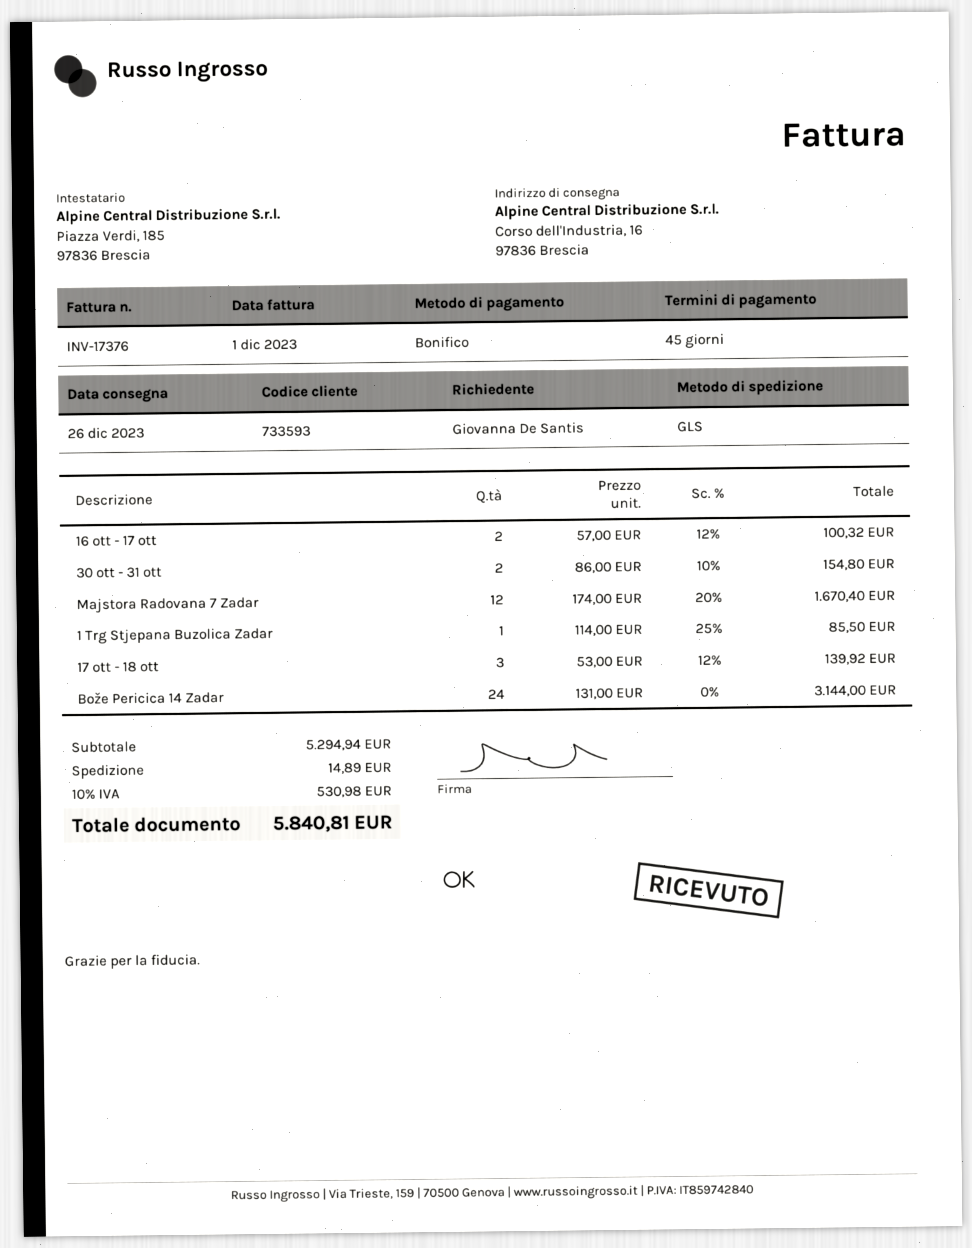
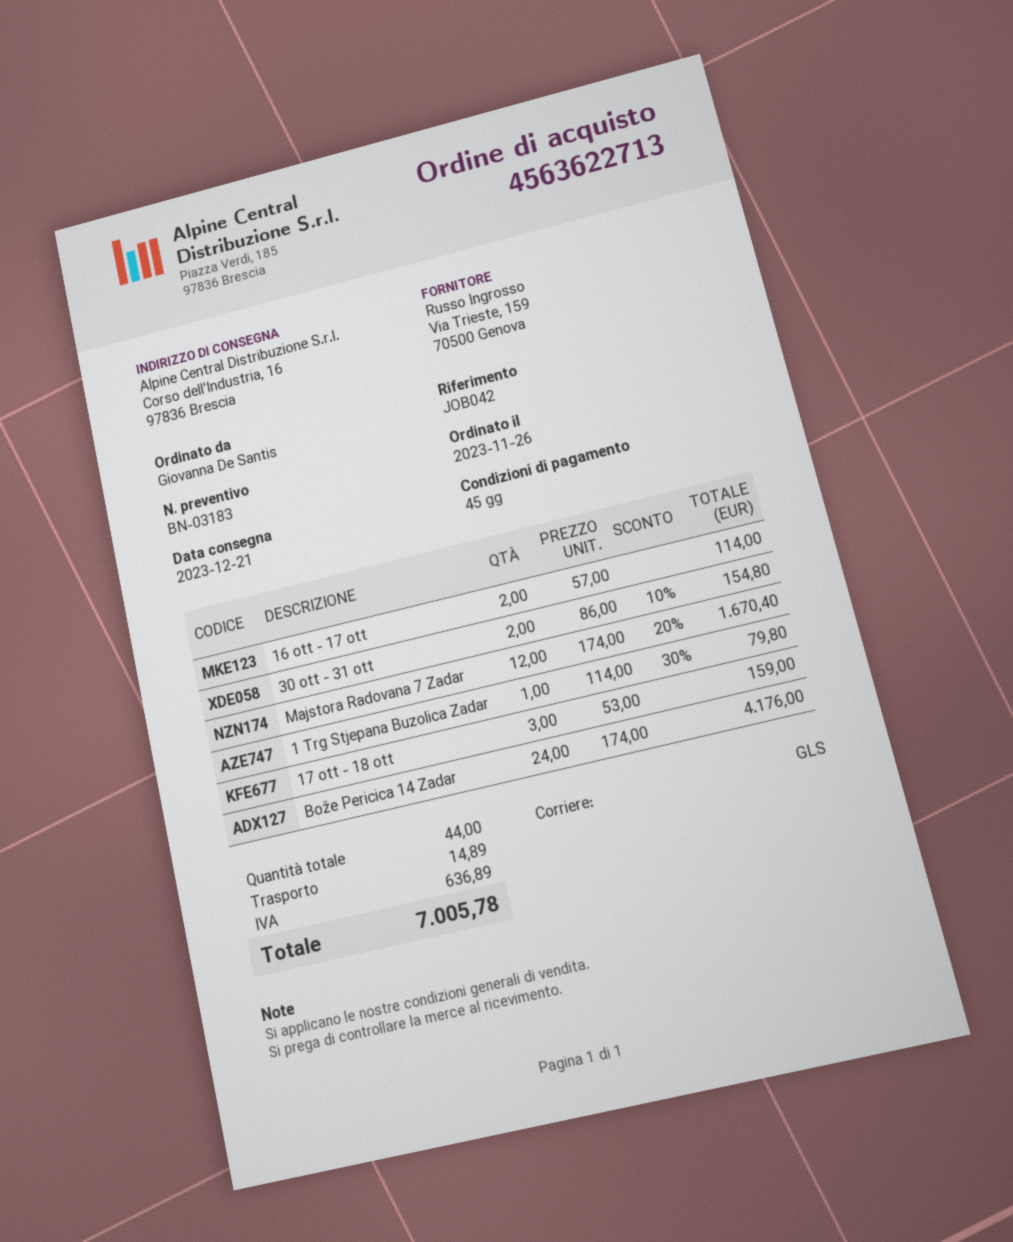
delivery date: 2023-12-26 -> 2023-12-21
16 ott - 17 ott: 2 x 57.00 - 12% = 100.32 -> 2 x 57.00 = 114.00
1 Trg Stjepana Buzolica Zadar: 1 x 114.00 - 25% = 85.50 -> 1 x 114.00 - 30% = 79.80
17 ott - 18 ott: 3 x 53.00 - 12% = 139.92 -> 3 x 53.00 = 159.00
Bože Pericica 14 Zadar: 24 x 131.00 = 3144.00 -> 24 x 174.00 = 4176.00
tax: 530.98 -> 636.89
total: 5840.81 -> 7005.78

